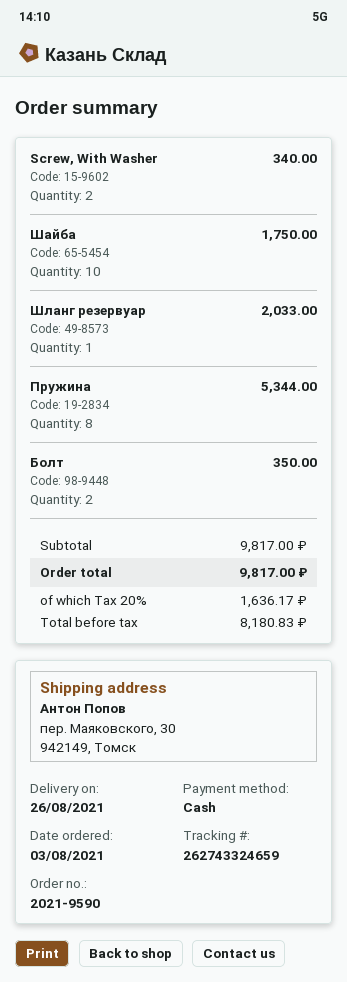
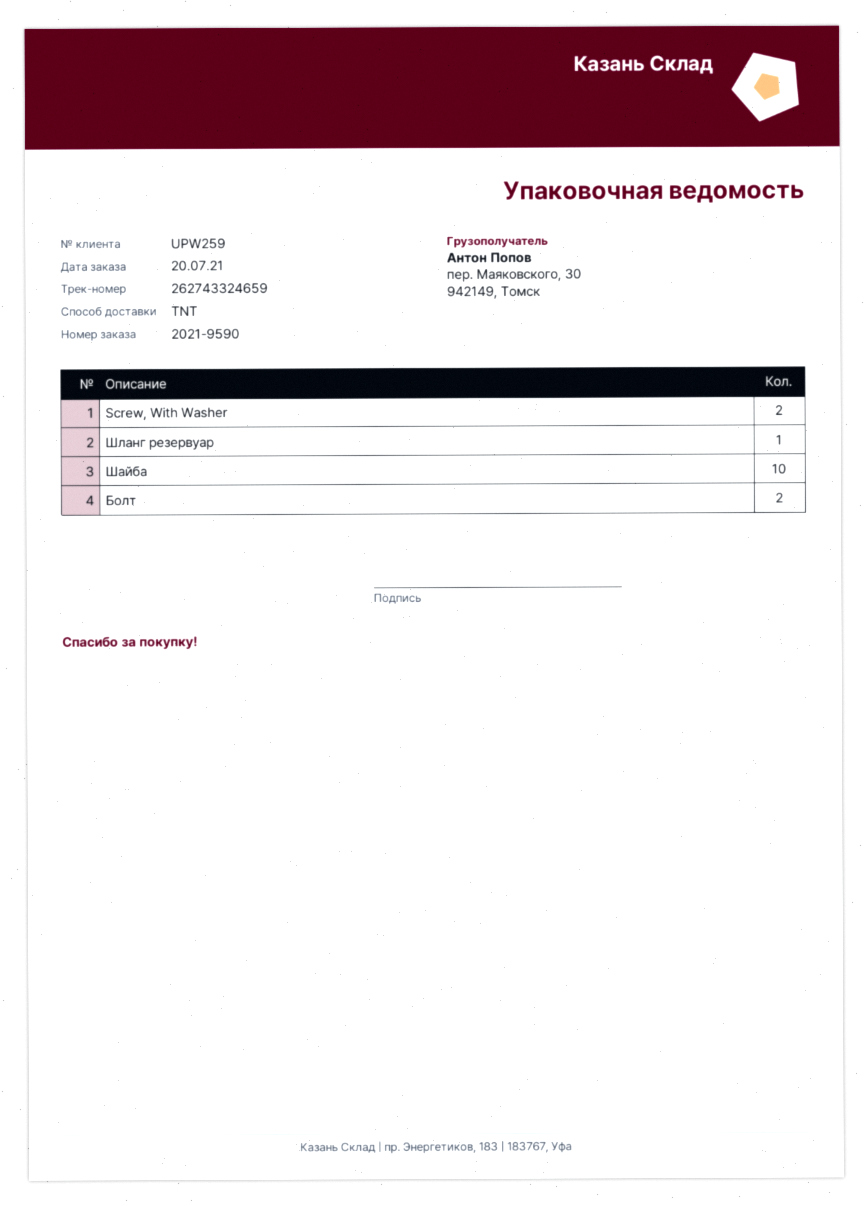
order date: 2021-08-03 -> 2021-07-20
Пружина: 8 -> none

